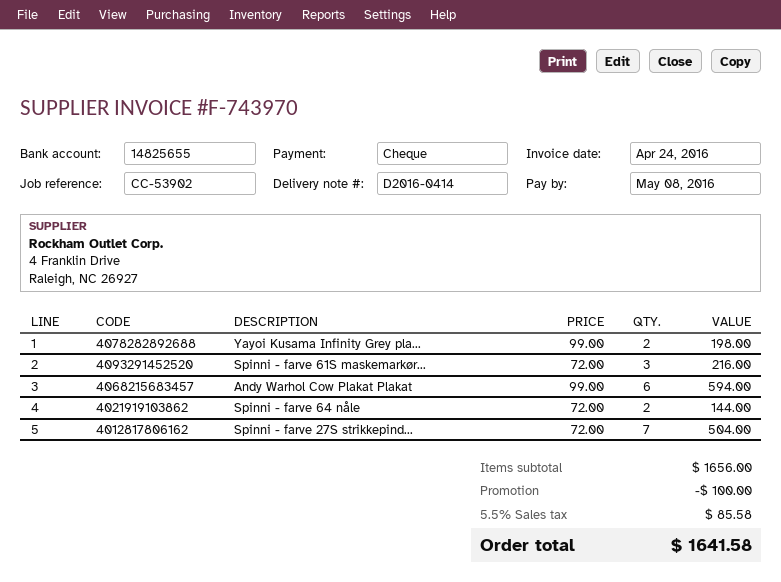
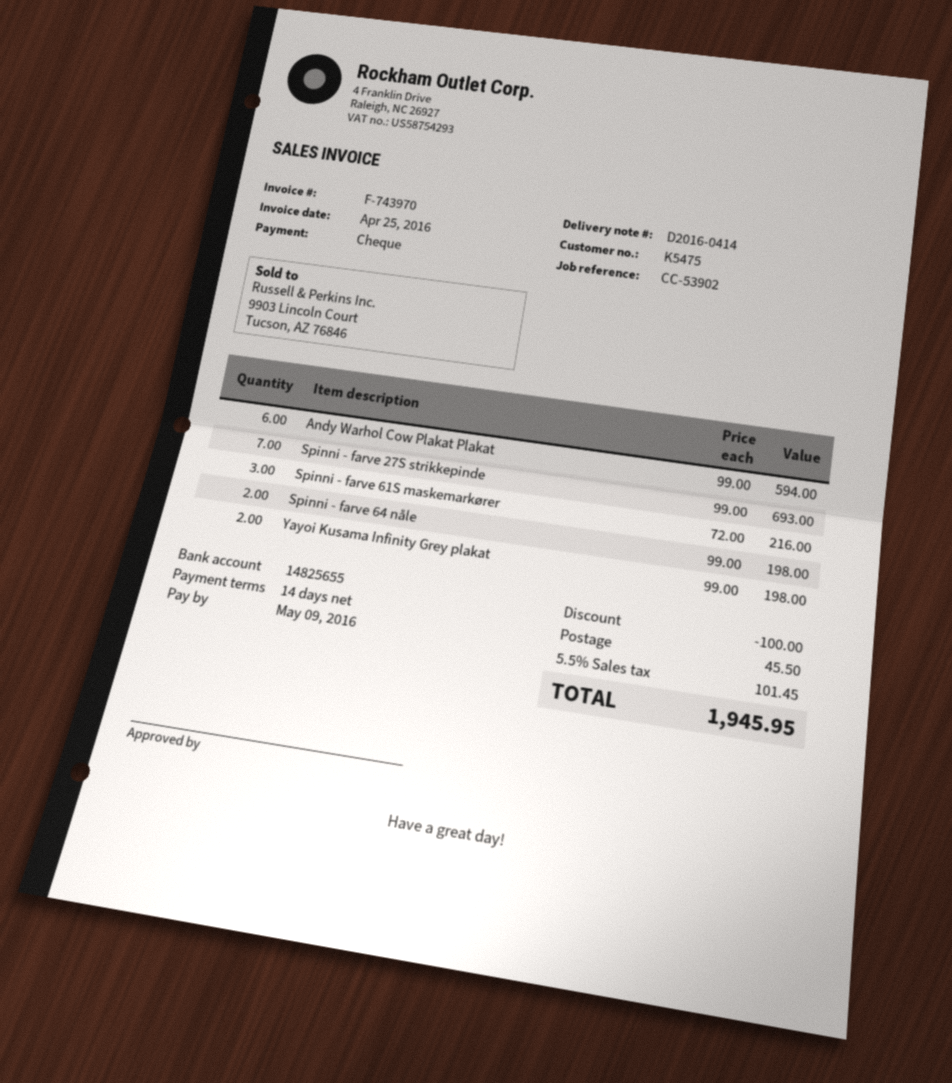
invoice date: 2016-04-24 -> 2016-04-25
due date: 2016-05-08 -> 2016-05-09
Spinni - farve 64 nåle: 2 x 72.00 = 144.00 -> 2 x 99.00 = 198.00
Spinni - farve 27S strikkepind...: 7 x 72.00 = 504.00 -> 7 x 99.00 = 693.00
shipping: none -> 45.50
tax: 5.5% = 85.58 -> 5.5% = 101.45
total: 1641.58 -> 1945.95

